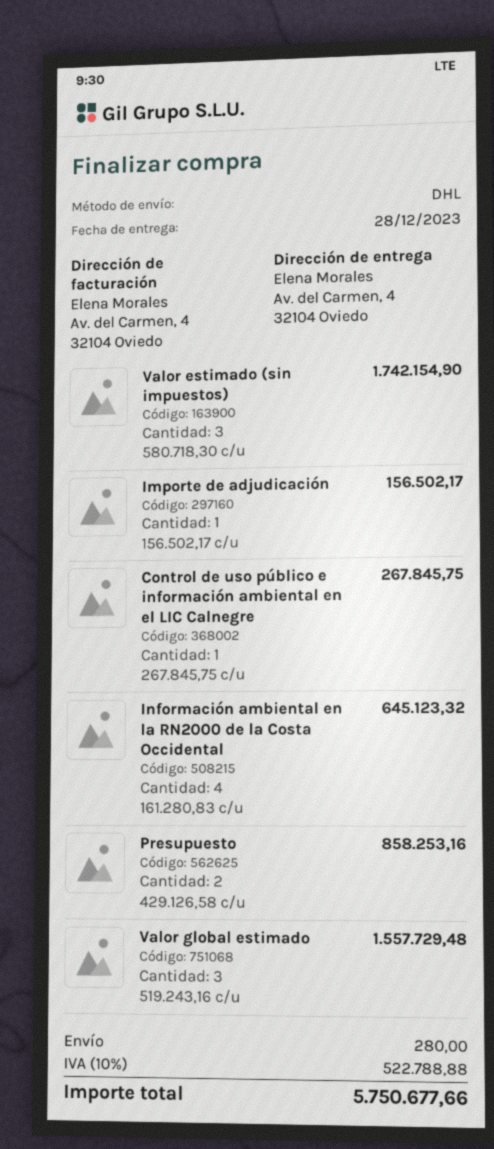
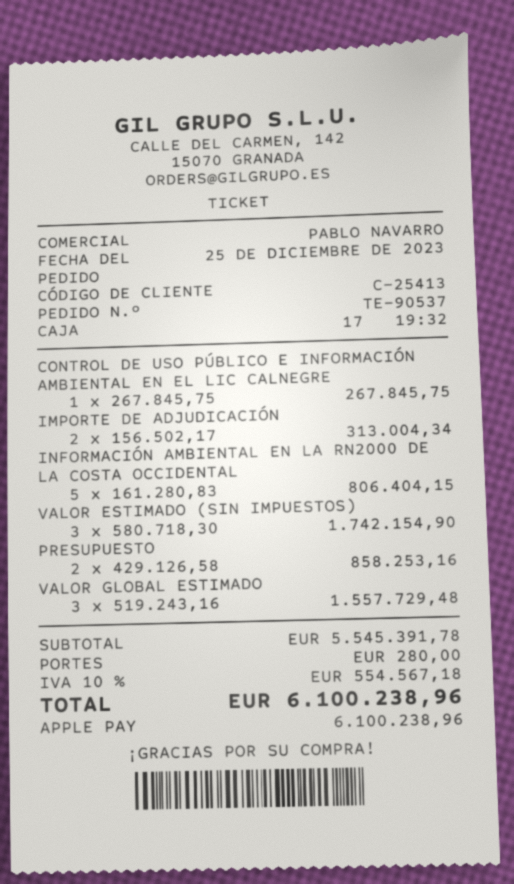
Importe de adjudicación: 1 x 156502.17 = 156502.17 -> 2 x 156502.17 = 313004.34
Información ambiental en la RN2000 de la Costa Occidental: 4 x 161280.83 = 645123.32 -> 5 x 161280.83 = 806404.15
tax: 10% = 522788.88 -> 10% = 554567.18
total: 5750677.66 -> 6100238.96

